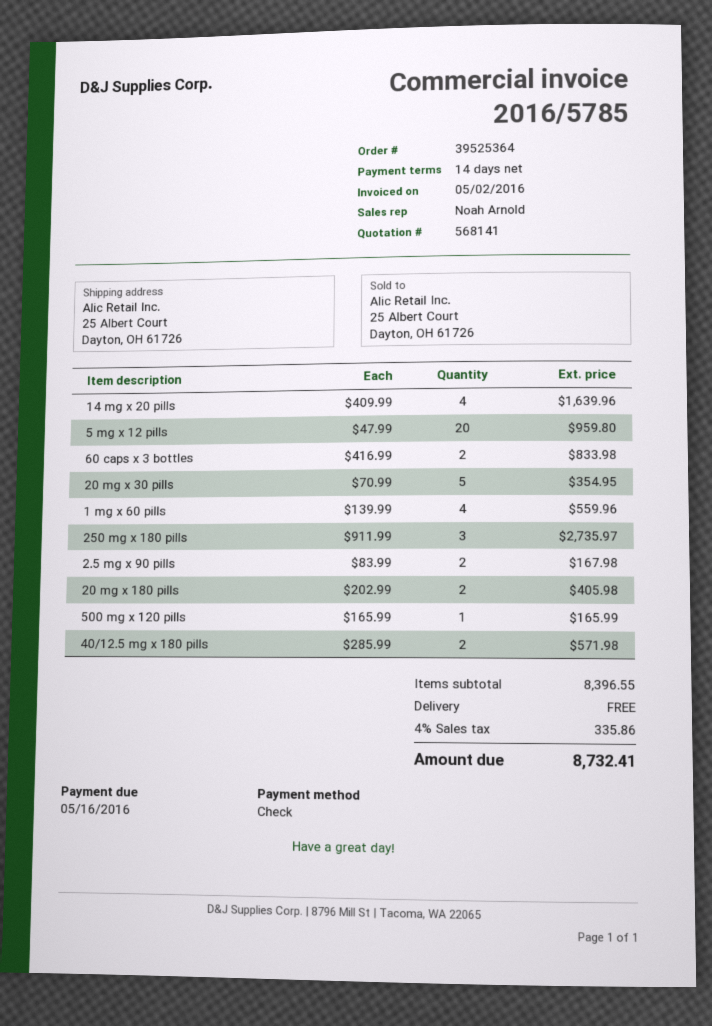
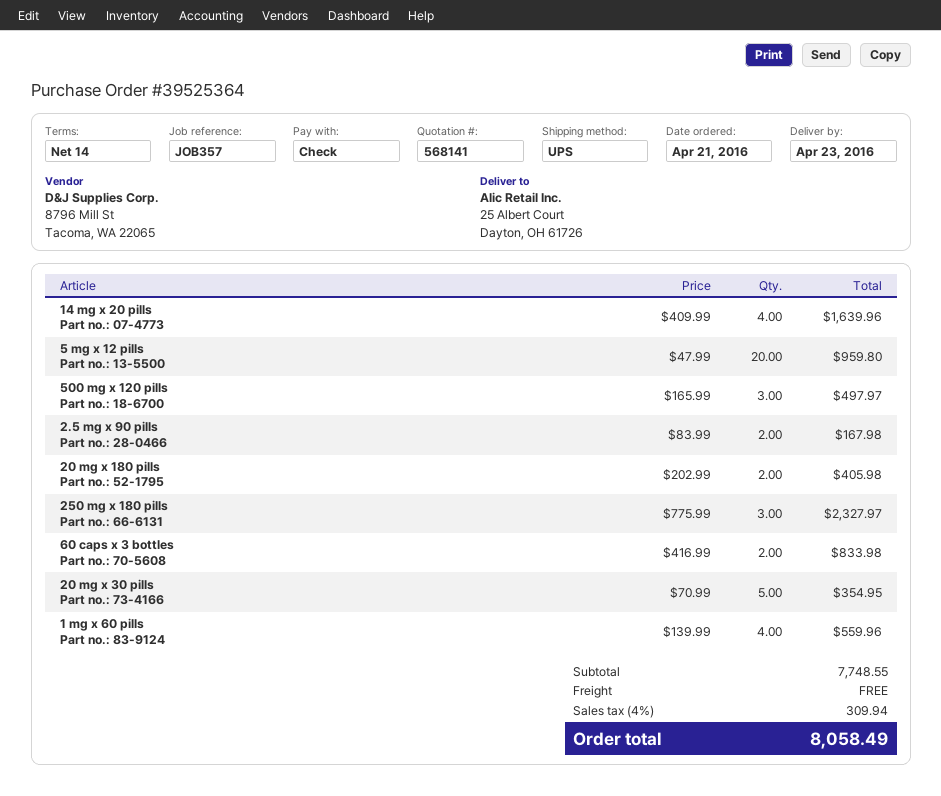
250 mg x 180 pills: 3 x 911.99 = 2735.97 -> 3 x 775.99 = 2327.97
500 mg x 120 pills: 1 x 165.99 = 165.99 -> 3 x 165.99 = 497.97
40/12.5 mg x 180 pills: 2 x 285.99 = 571.98 -> none
subtotal: 8396.55 -> 7748.55
tax: 4% = 335.86 -> 4% = 309.94
total: 8732.41 -> 8058.49

